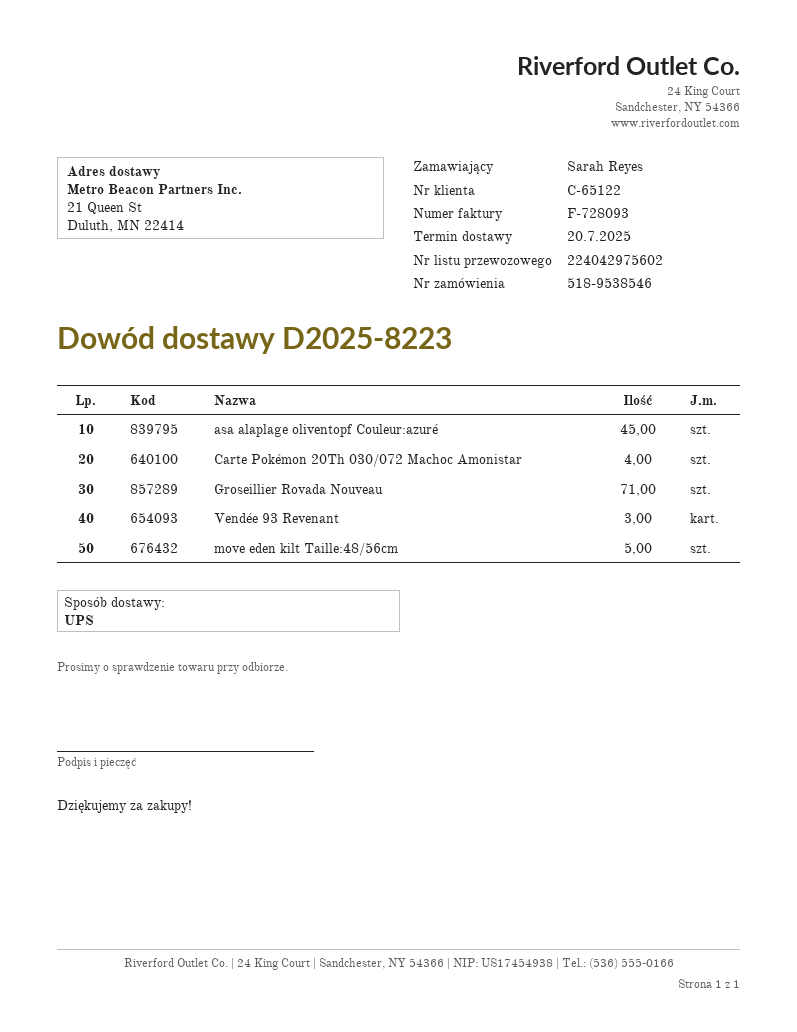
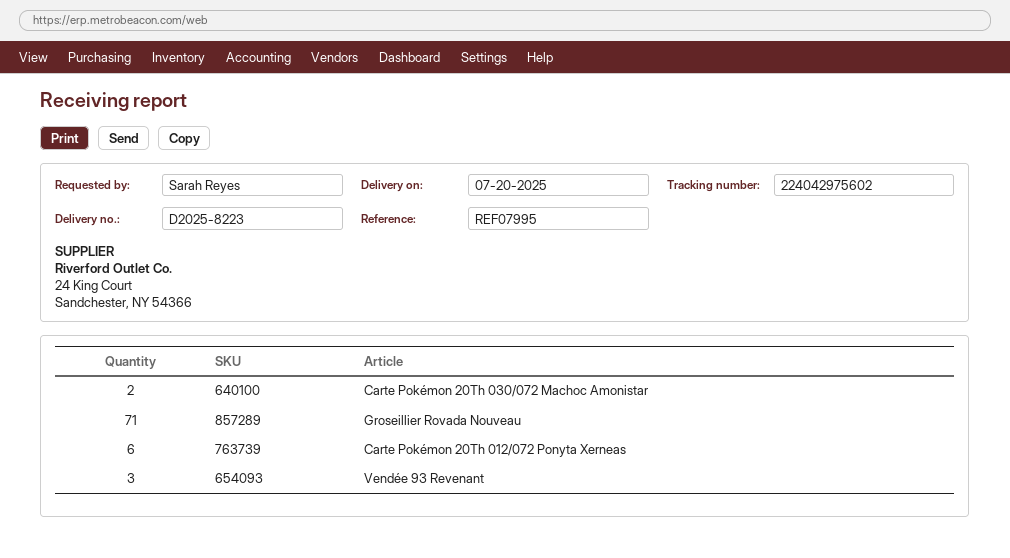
asa alaplage oliventopf Couleur:azuré: 45 -> none
Carte Pokémon 20Th 030/072 Machoc Amonistar: 4 -> 2
move eden kilt Taille:48/56cm: 5 -> none
Carte Pokémon 20Th 012/072 Ponyta Xerneas: none -> 6

